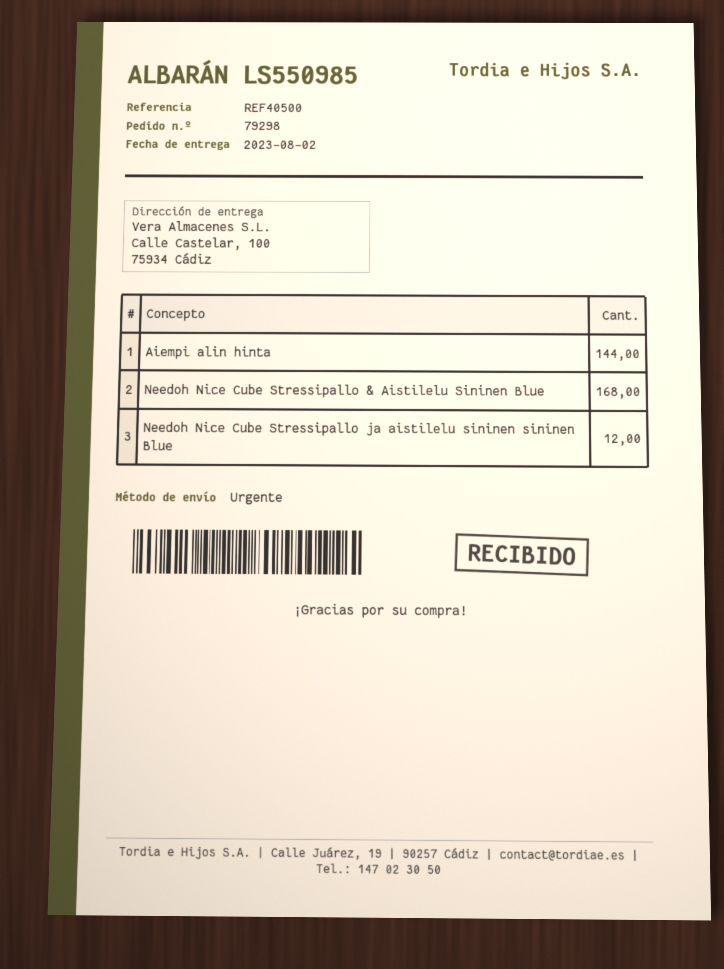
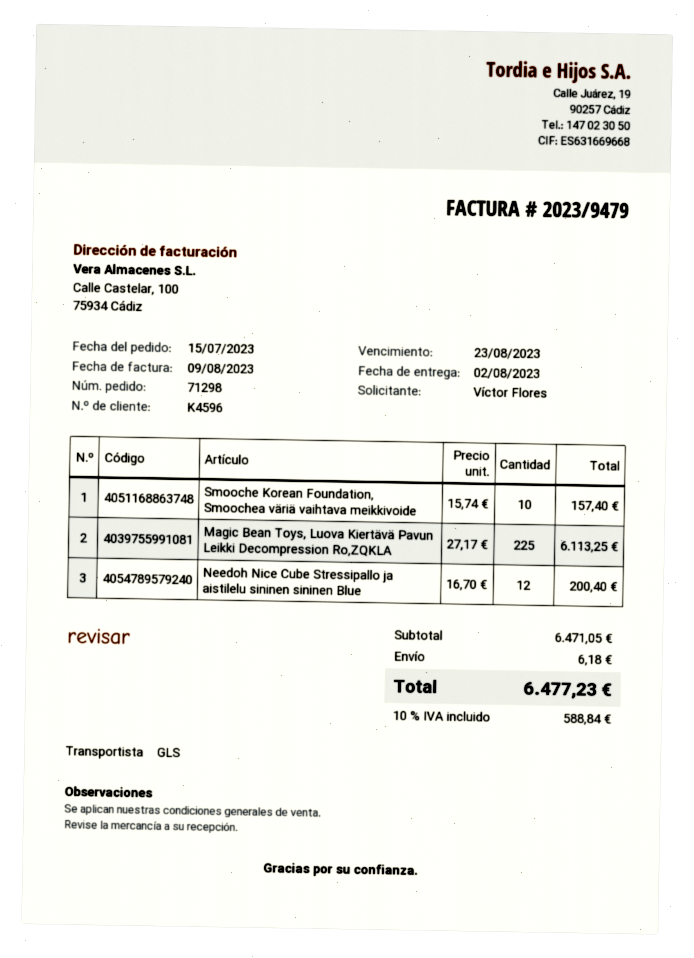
order number: 79298 -> 71298
shipping method: express -> GLS
Aiempi alin hinta: 144 -> none
Needoh Nice Cube Stressipallo & Aistilelu Sininen Blue: 168 -> none
Smooche Korean Foundation, Smoochea väriä vaihtava meikkivoide: none -> 10
Magic Bean Toys, Luova Kiertävä Pavun Leikki Decompression Ro,ZQKLA: none -> 225

